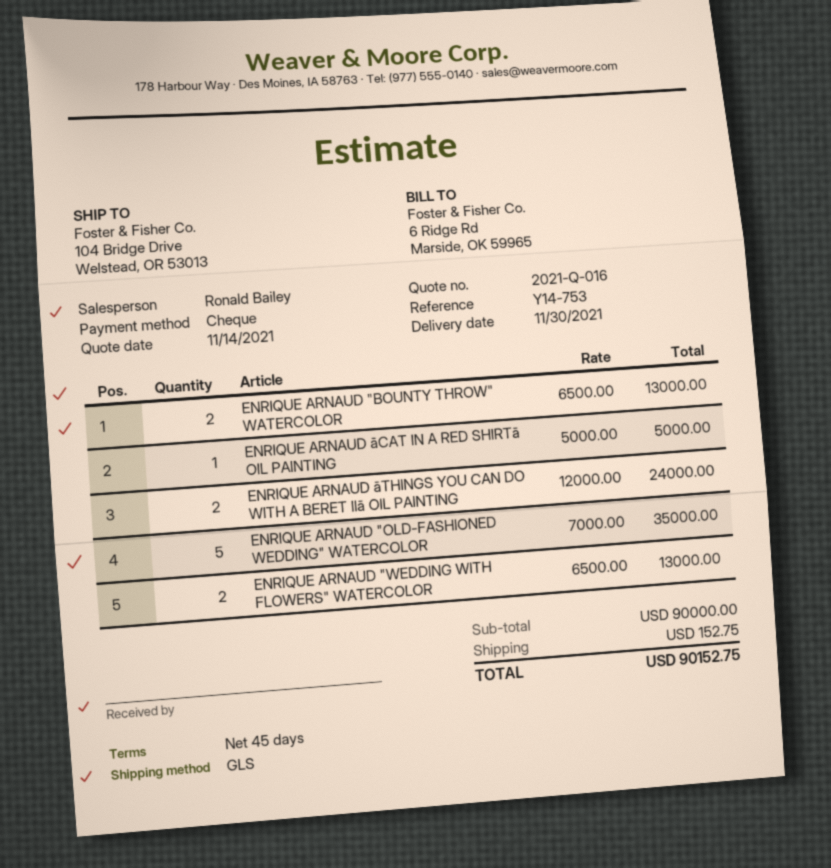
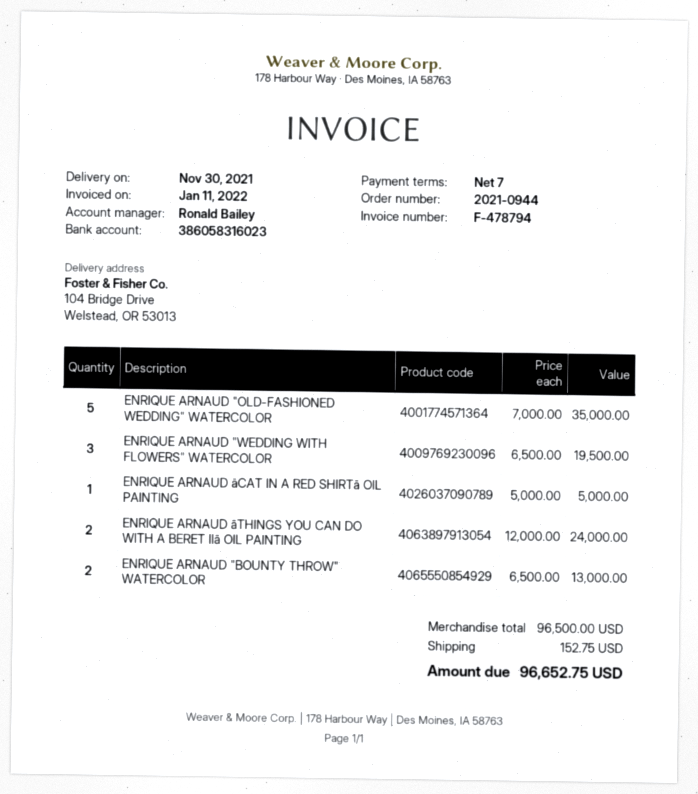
payment terms: 45 days -> 7 days
ENRIQUE ARNAUD "WEDDING WITH FLOWERS" WATERCOLOR: 2 x 6500.00 = 13000.00 -> 3 x 6500.00 = 19500.00
subtotal: 90000.00 -> 96500.00
total: 90152.75 -> 96652.75

